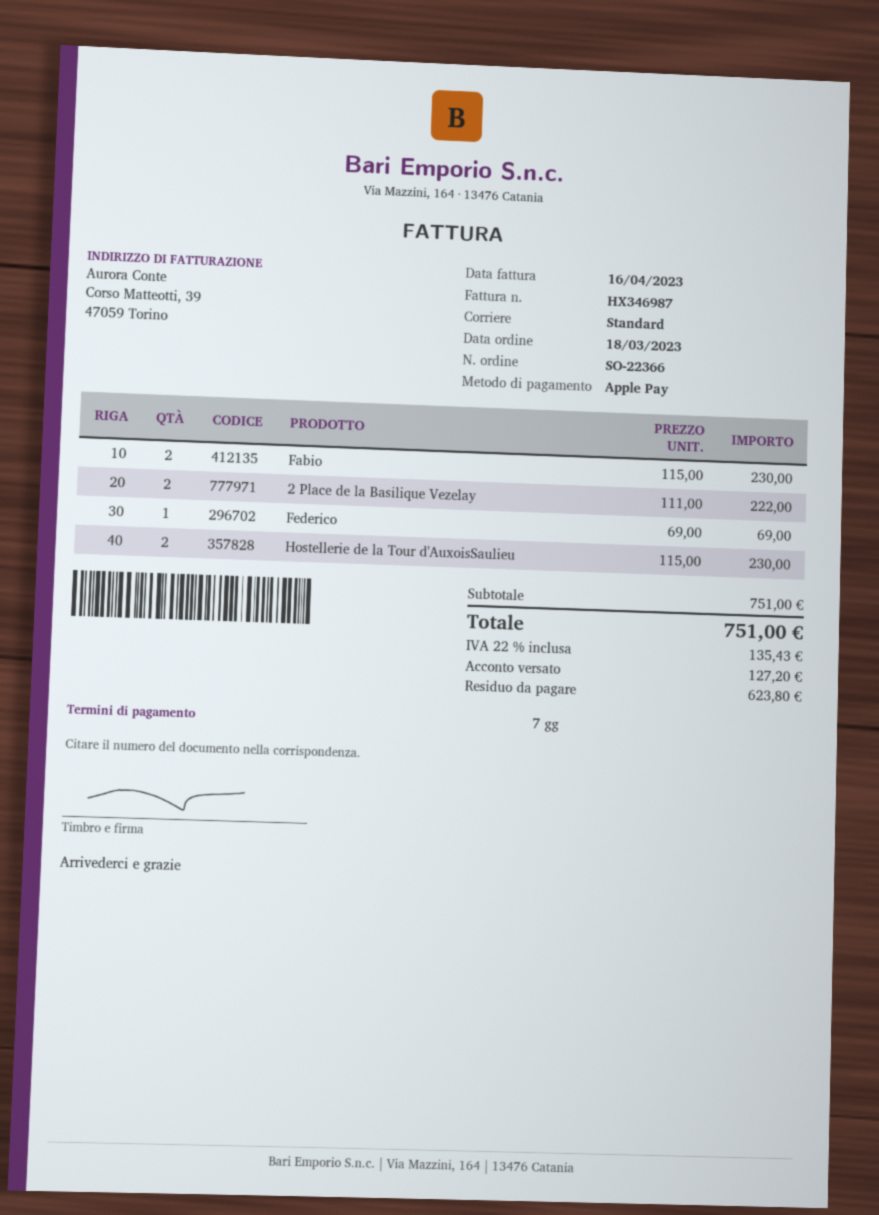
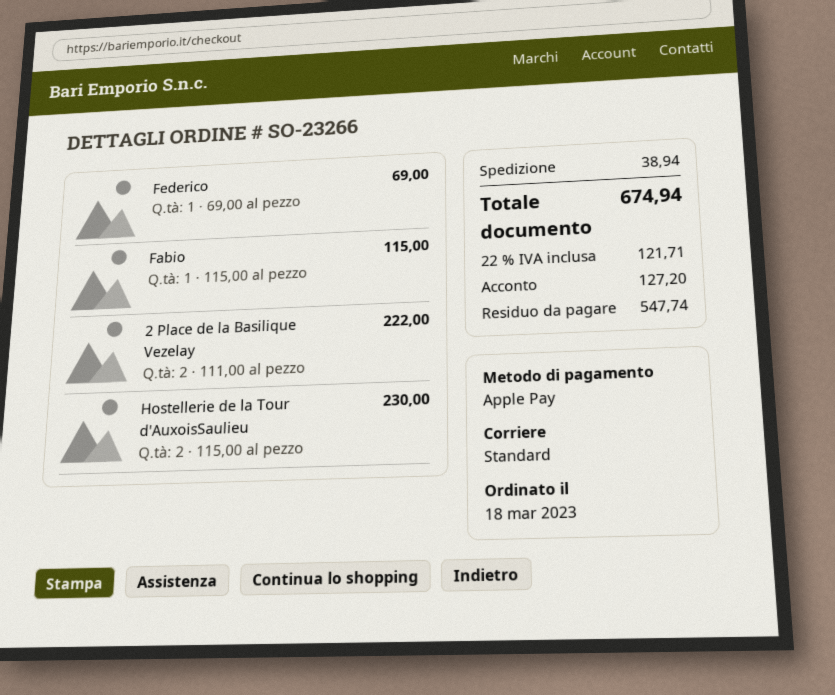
order number: SO-22366 -> SO-23266
Fabio: 2 x 115.00 = 230.00 -> 1 x 115.00 = 115.00
shipping: none -> 38.94
tax: 22% = 135.43 -> 22% = 121.71
total: 751.00 -> 674.94
balance: 623.80 -> 547.74

